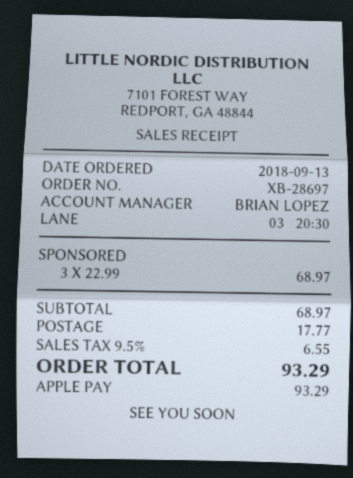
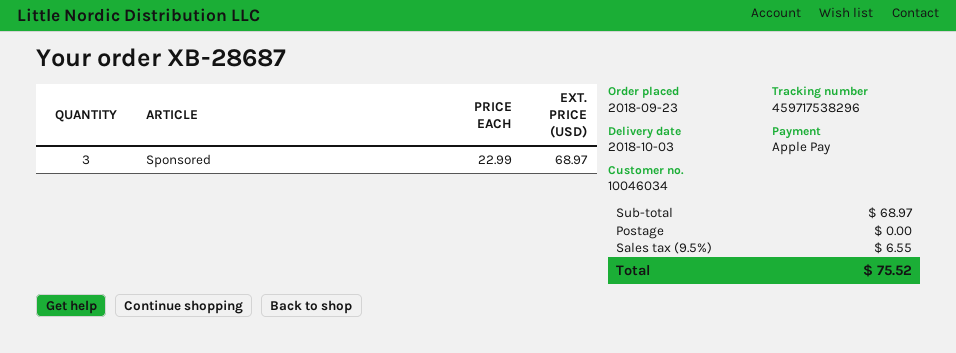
order number: XB-28697 -> XB-28687
order date: 2018-09-13 -> 2018-09-23
shipping: 17.77 -> 0.00
total: 93.29 -> 75.52

